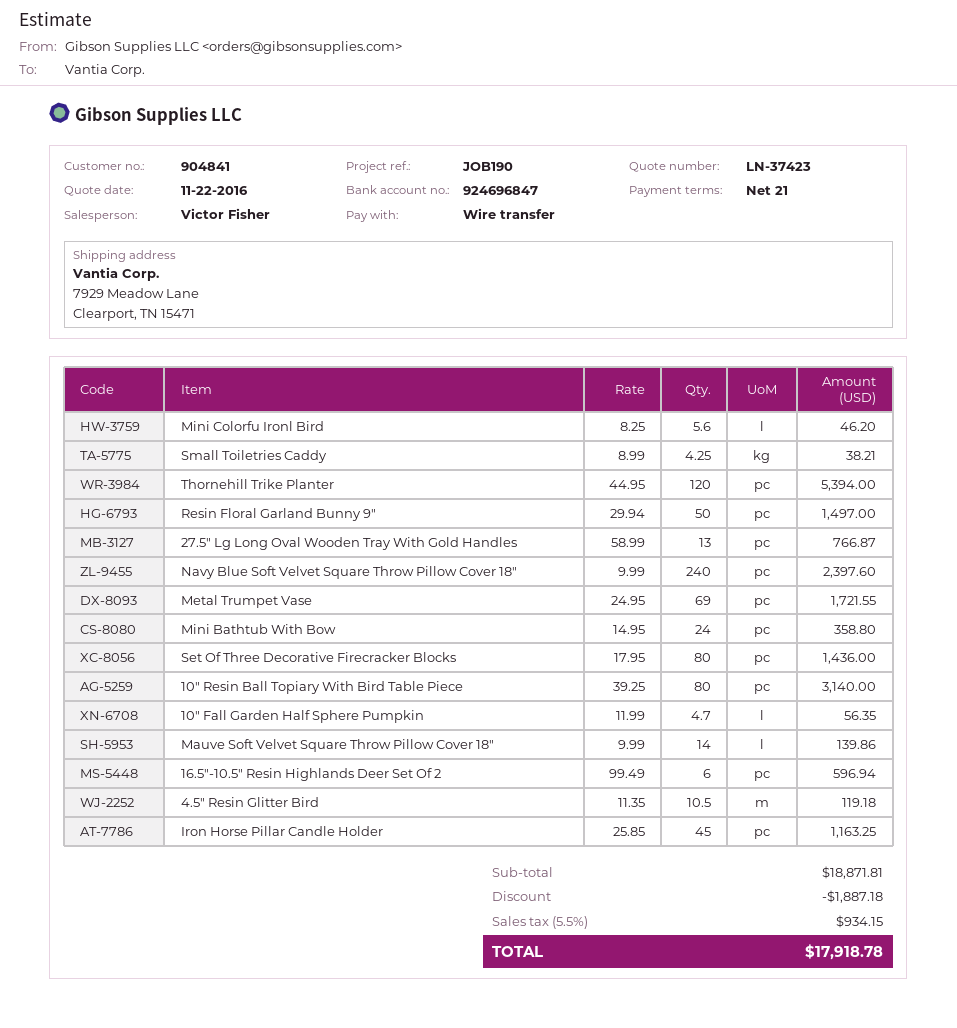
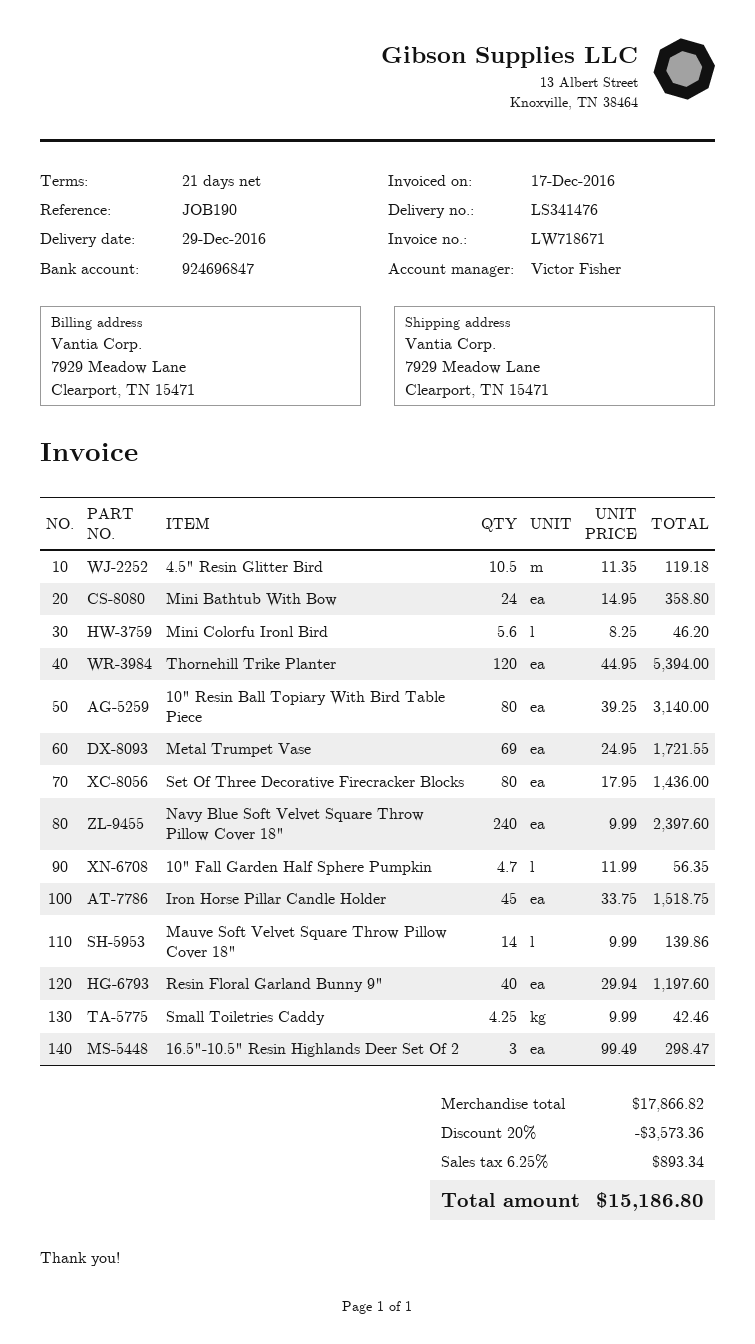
Small Toiletries Caddy: 4.25 x 8.99 = 38.21 -> 4.25 x 9.99 = 42.46
Resin Floral Garland Bunny 9": 50 x 29.94 = 1497.00 -> 40 x 29.94 = 1197.60
27.5" Lg Long Oval Wooden Tray With Gold Handles: 13 x 58.99 = 766.87 -> none
16.5"-10.5" Resin Highlands Deer Set Of 2: 6 x 99.49 = 596.94 -> 3 x 99.49 = 298.47
Iron Horse Pillar Candle Holder: 45 x 25.85 = 1163.25 -> 45 x 33.75 = 1518.75
subtotal: 18871.81 -> 17866.82
discount: 1887.18 -> 3573.36
tax: 5.5% = 934.15 -> 6.25% = 893.34
total: 17918.78 -> 15186.80

